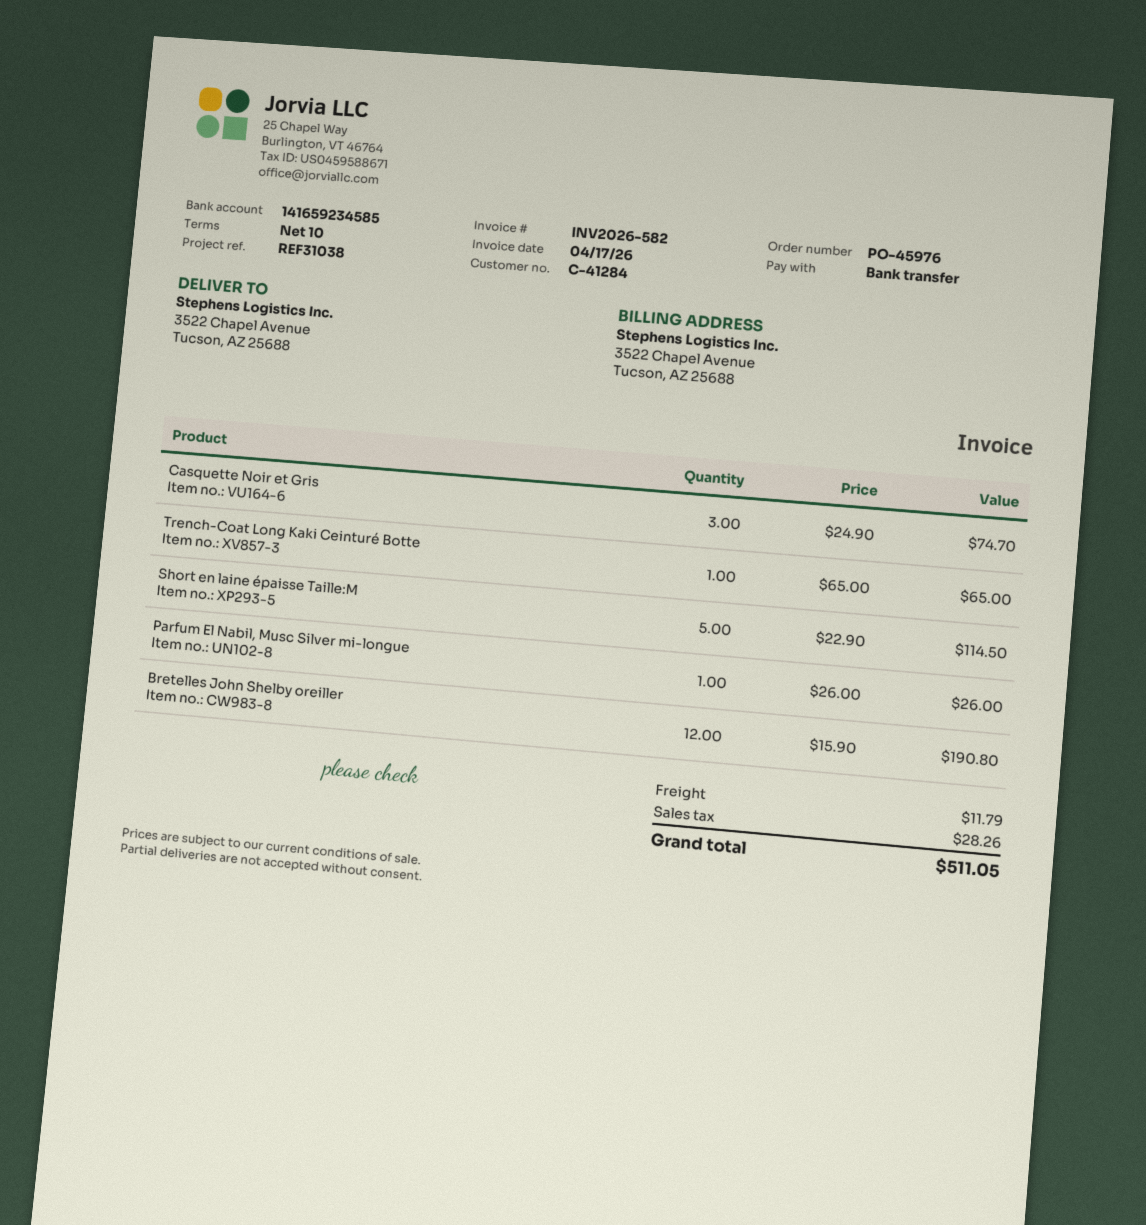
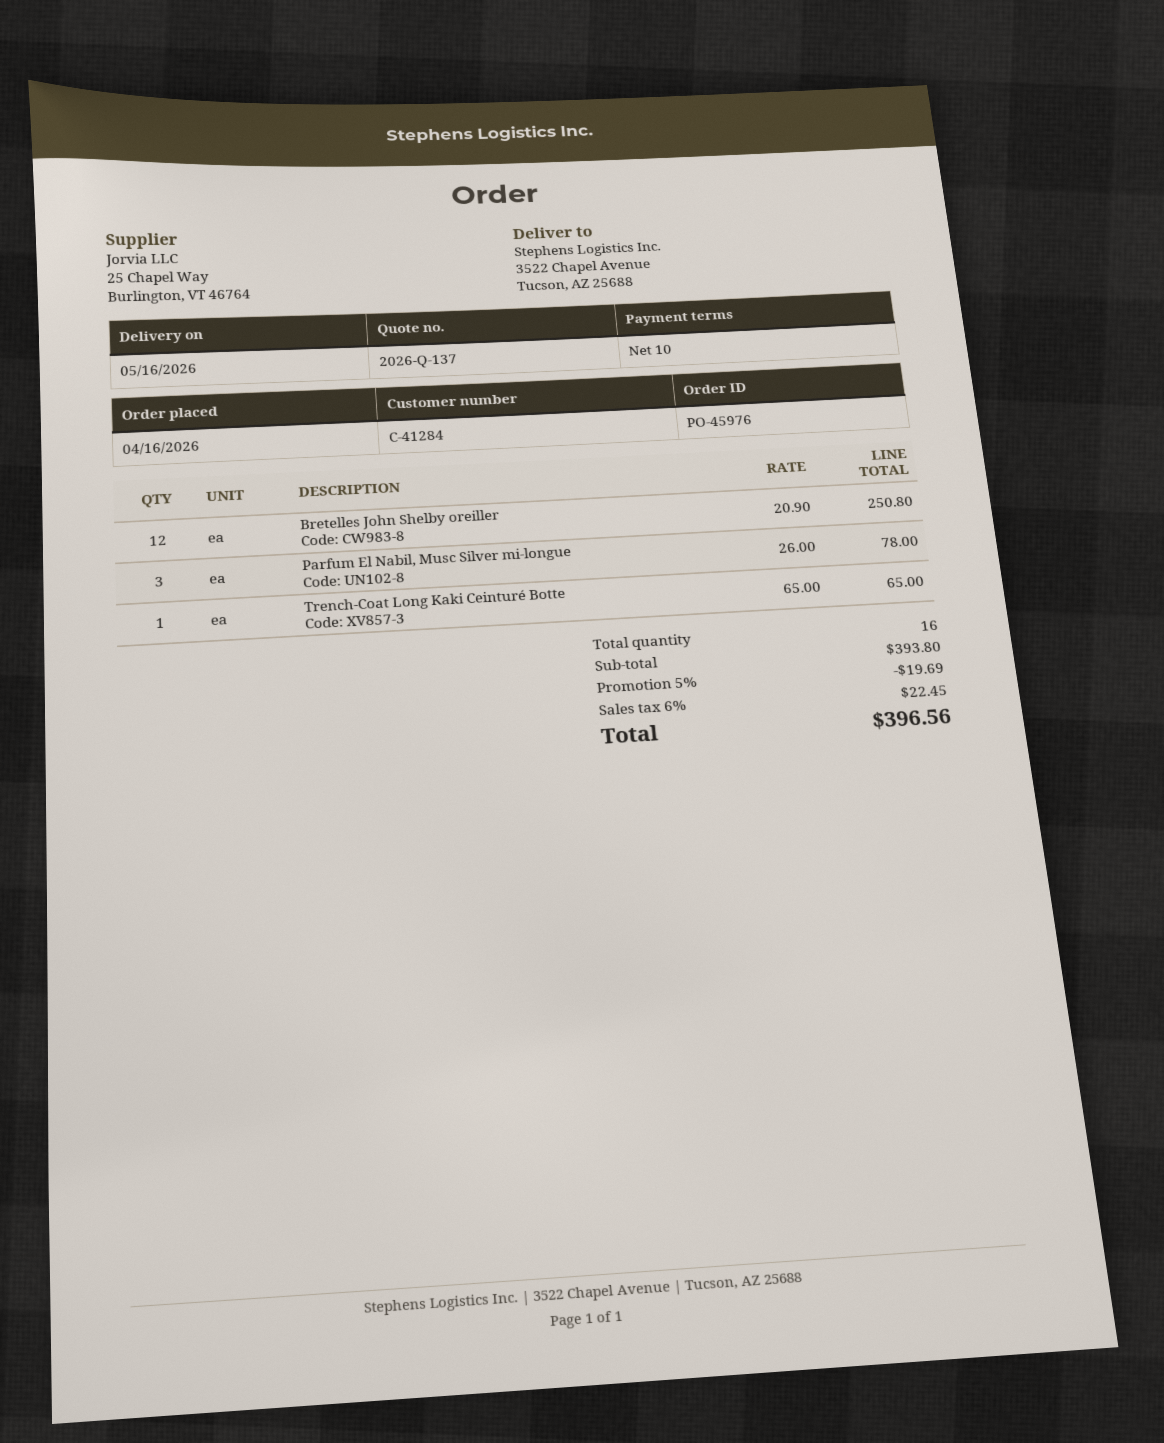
Casquette Noir et Gris: 3 x 24.90 = 74.70 -> none
Short en laine épaisse Taille:M: 5 x 22.90 = 114.50 -> none
Parfum El Nabil, Musc Silver mi-longue: 1 x 26.00 = 26.00 -> 3 x 26.00 = 78.00
Bretelles John Shelby oreiller: 12 x 15.90 = 190.80 -> 12 x 20.90 = 250.80
discount: none -> 5% = 19.69
shipping: 11.79 -> none
tax: 28.26 -> 22.45
total: 511.05 -> 396.56

